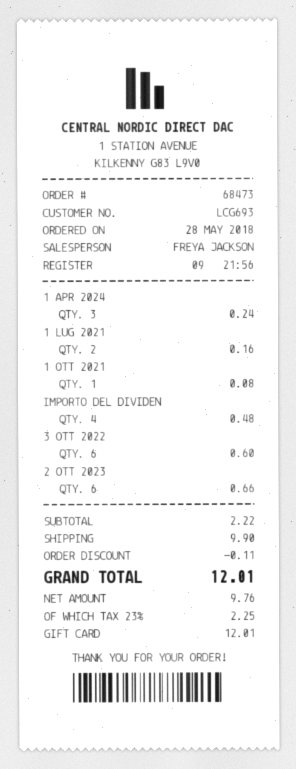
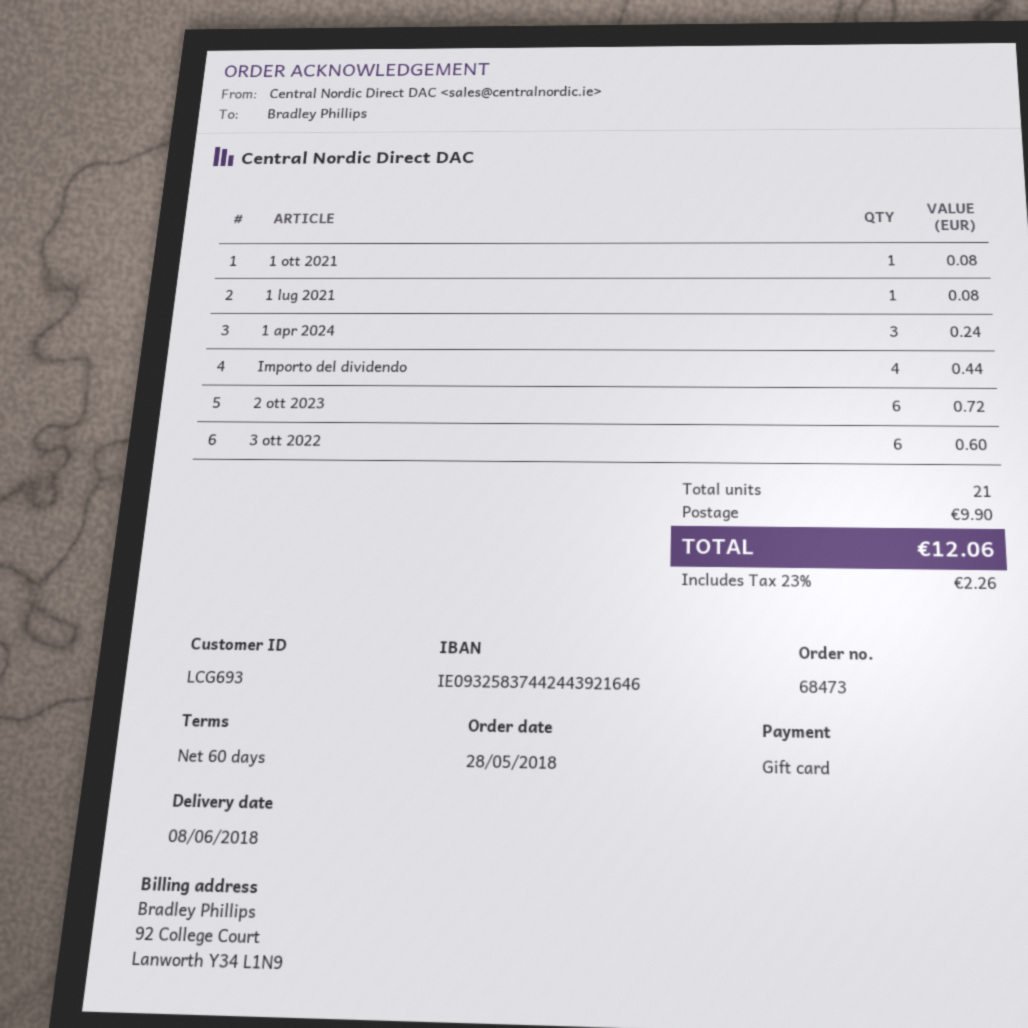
1 LUG 2021: 2 for 0.16 -> 1 for 0.08
IMPORTO DEL DIVIDEN: 4 for 0.48 -> 4 for 0.44
2 OTT 2023: 6 for 0.66 -> 6 for 0.72
discount: 0.11 -> none
tax: 23% = 2.25 -> 23% = 2.26
total: 12.01 -> 12.06

